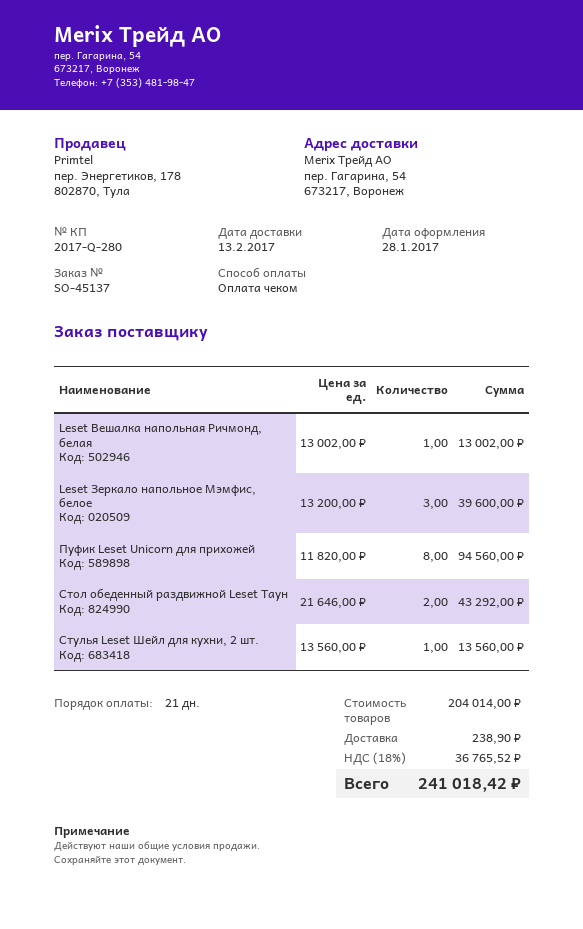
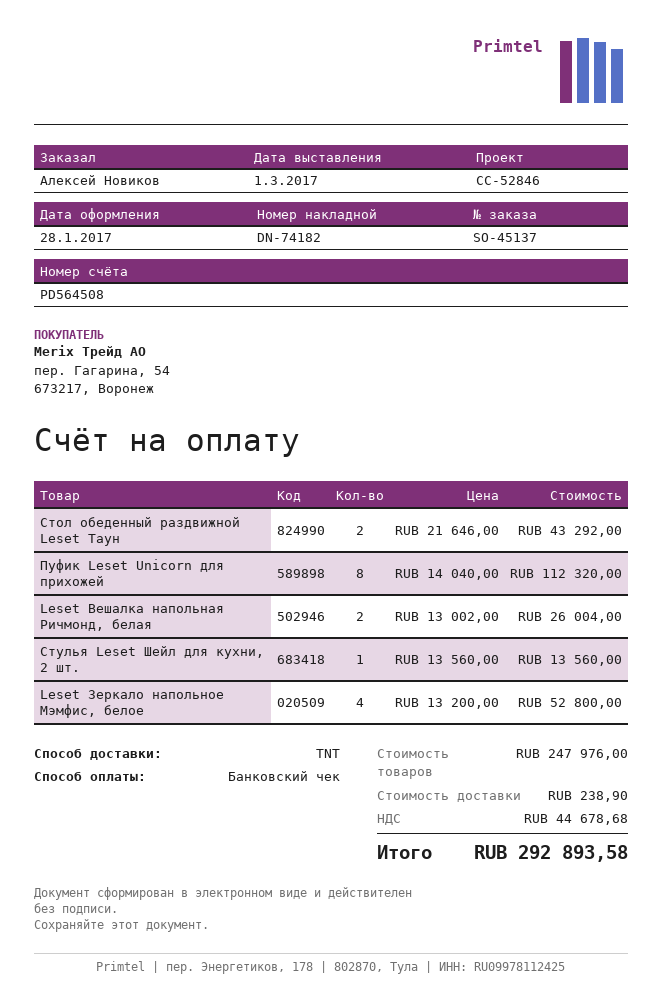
Leset Вешалка напольная Ричмонд, белая: 1 x 13002.00 = 13002.00 -> 2 x 13002.00 = 26004.00
Leset Зеркало напольное Мэмфис, белое: 3 x 13200.00 = 39600.00 -> 4 x 13200.00 = 52800.00
Пуфик Leset Unicorn для прихожей: 8 x 11820.00 = 94560.00 -> 8 x 14040.00 = 112320.00
subtotal: 204014.00 -> 247976.00
tax: 36765.52 -> 44678.68
total: 241018.42 -> 292893.58

